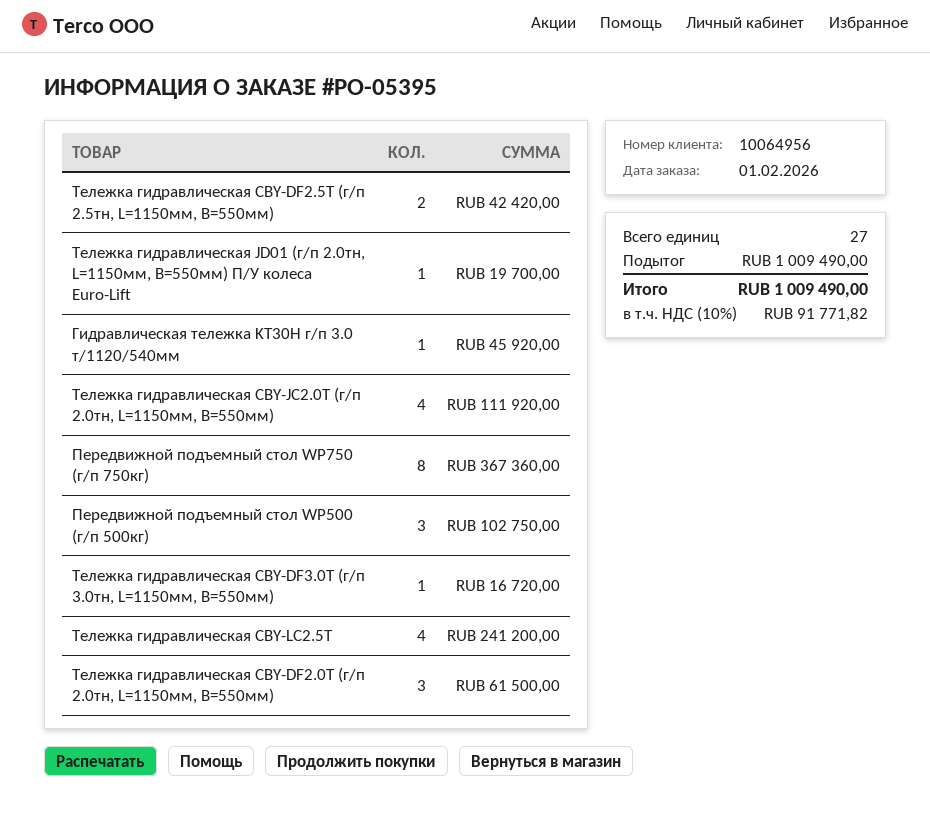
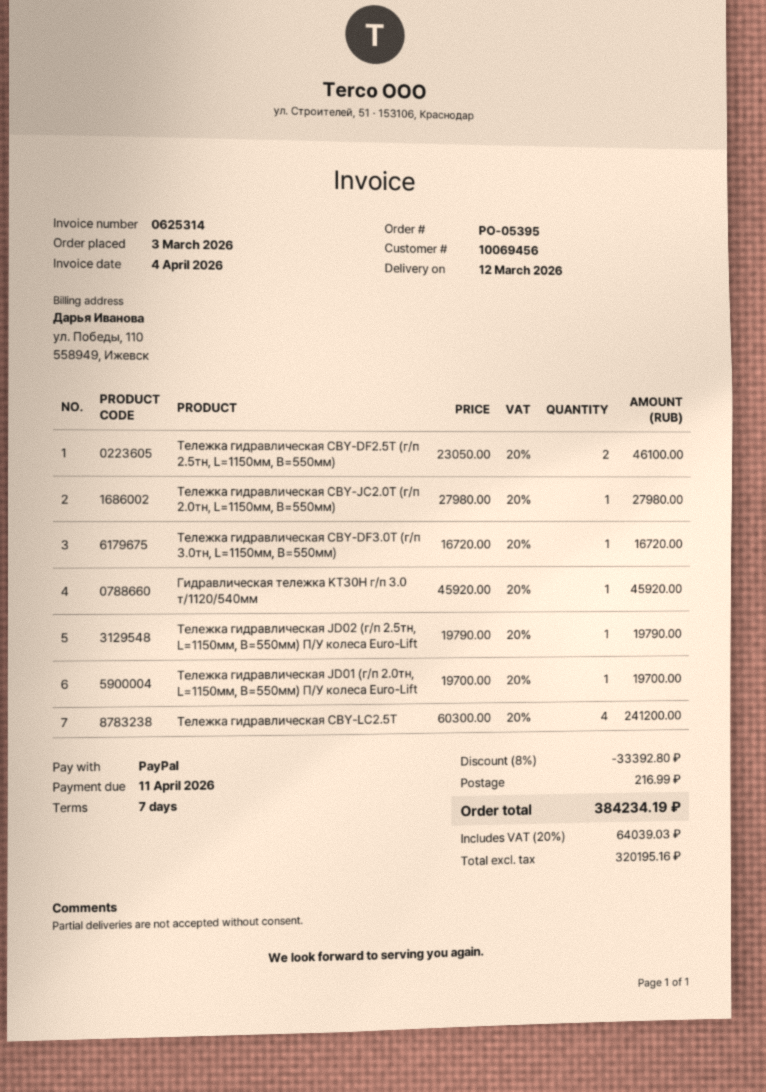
order date: 2026-02-01 -> 2026-03-03
customer number: 10064956 -> 10069456
Тележка гидравлическая CBY-DF2.5T (г/п 2.5тн, L=1150мм, B=550мм): 2 for 42420.00 -> 2 for 46100.00
Тележка гидравлическая CBY-JC2.0T (г/п 2.0тн, L=1150мм, B=550мм): 4 for 111920.00 -> 1 for 27980.00
Передвижной подъемный стол WP750 (г/п 750кг): 8 for 367360.00 -> none
Передвижной подъемный стол WP500 (г/п 500кг): 3 for 102750.00 -> none
Тележка гидравлическая CBY-DF2.0T (г/п 2.0тн, L=1150мм, B=550мм): 3 for 61500.00 -> none
Тележка гидравлическая JD02 (г/п 2.5тн, L=1150мм, B=550мм) П/У колеса Euro-Lift: none -> 1 for 19790.00
discount: none -> 8% = 33392.80
shipping: none -> 216.99
tax: 10% = 91771.82 -> 20% = 64039.03
total: 1009490.00 -> 384234.19

